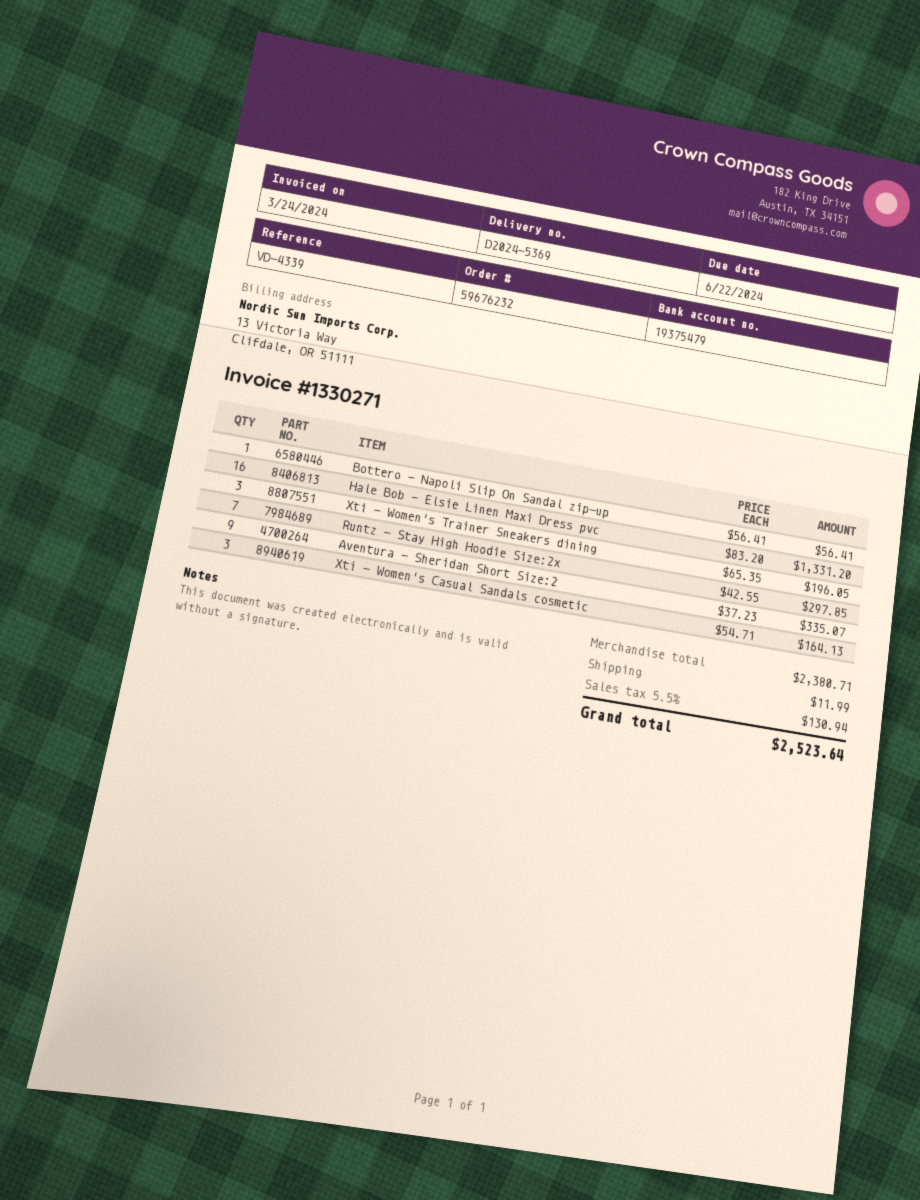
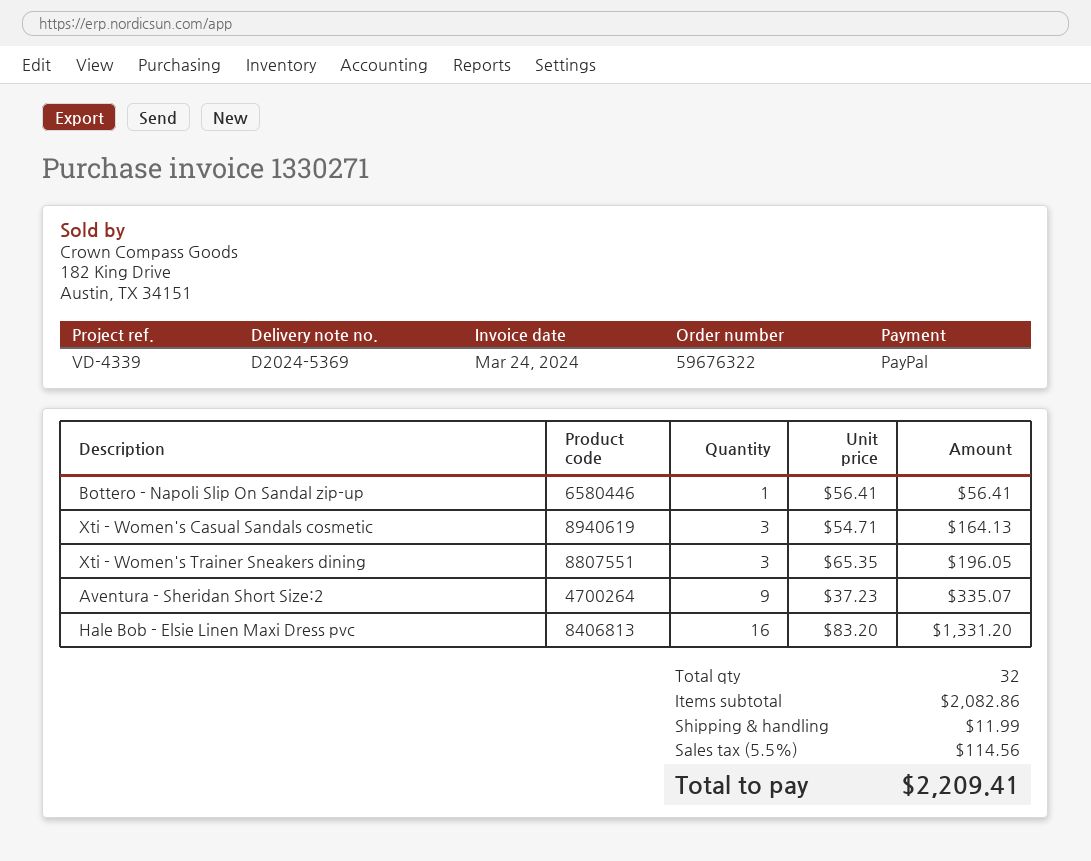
order number: 59676232 -> 59676322
Runtz - Stay High Hoodie Size:2x: 7 x 42.55 = 297.85 -> none
subtotal: 2380.71 -> 2082.86
tax: 5.5% = 130.94 -> 5.5% = 114.56
total: 2523.64 -> 2209.41

